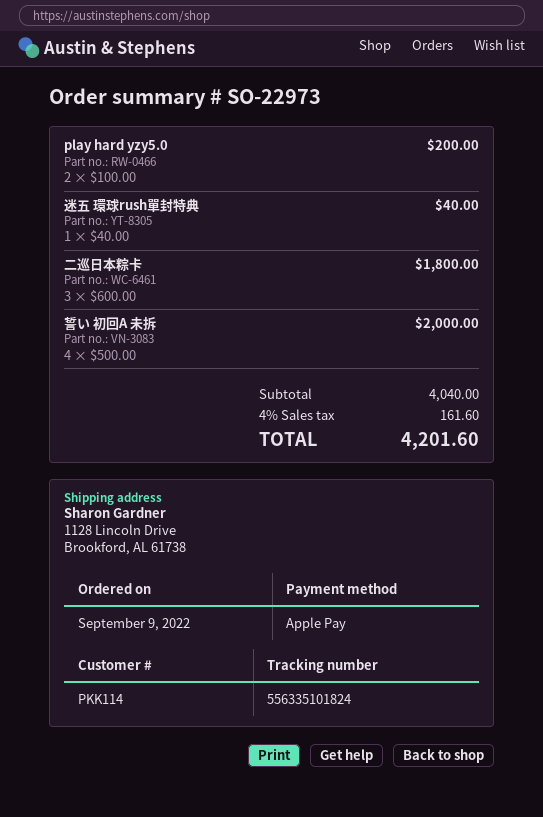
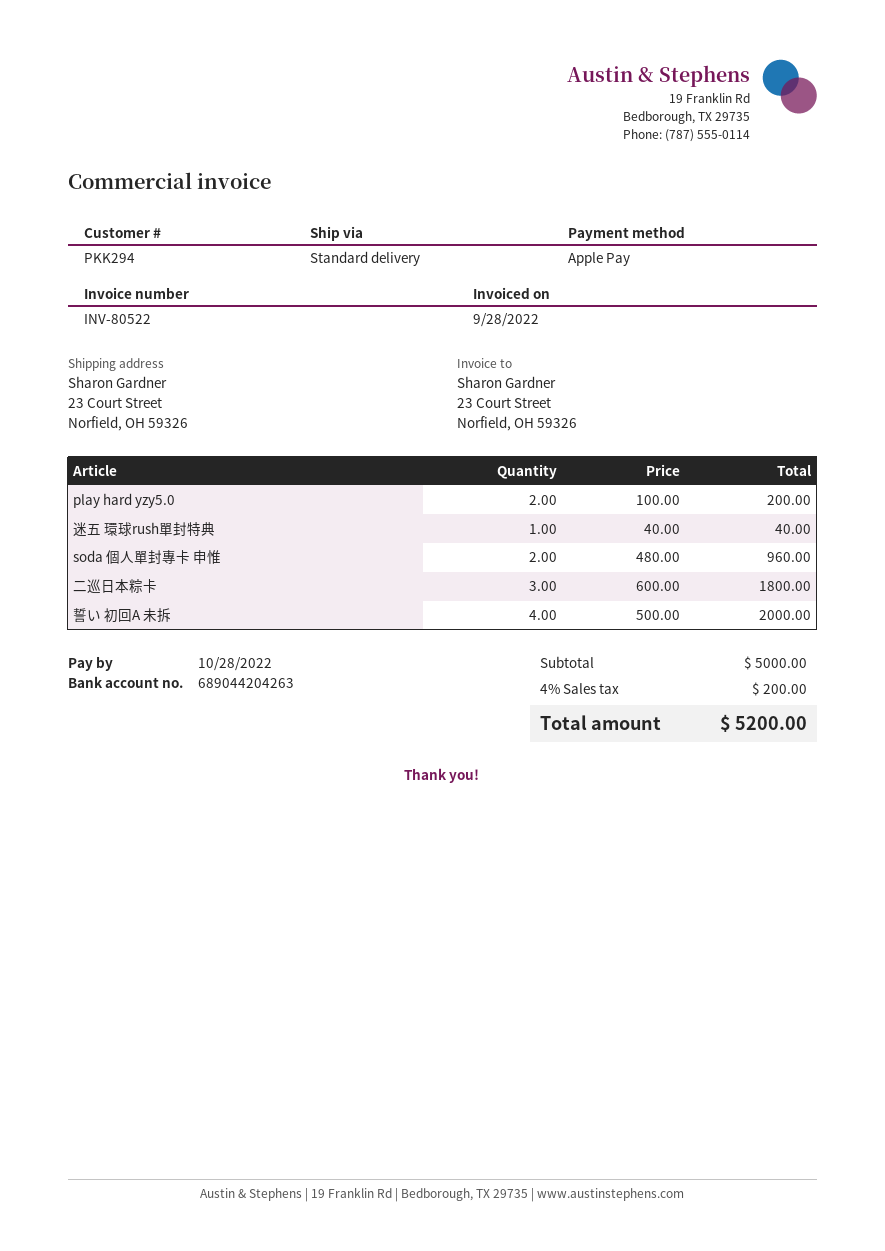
customer number: PKK114 -> PKK294
ship to: 1128 Lincoln Drive, Brookford, AL 61738 -> 23 Court Street, Norfield, OH 59326
soda 個人單封專卡 申惟: none -> 2 x 480.00 = 960.00
subtotal: 4040.00 -> 5000.00
tax: 4% = 161.60 -> 4% = 200.00
total: 4201.60 -> 5200.00

